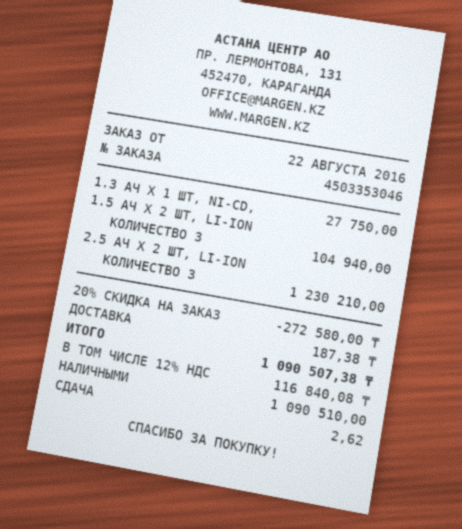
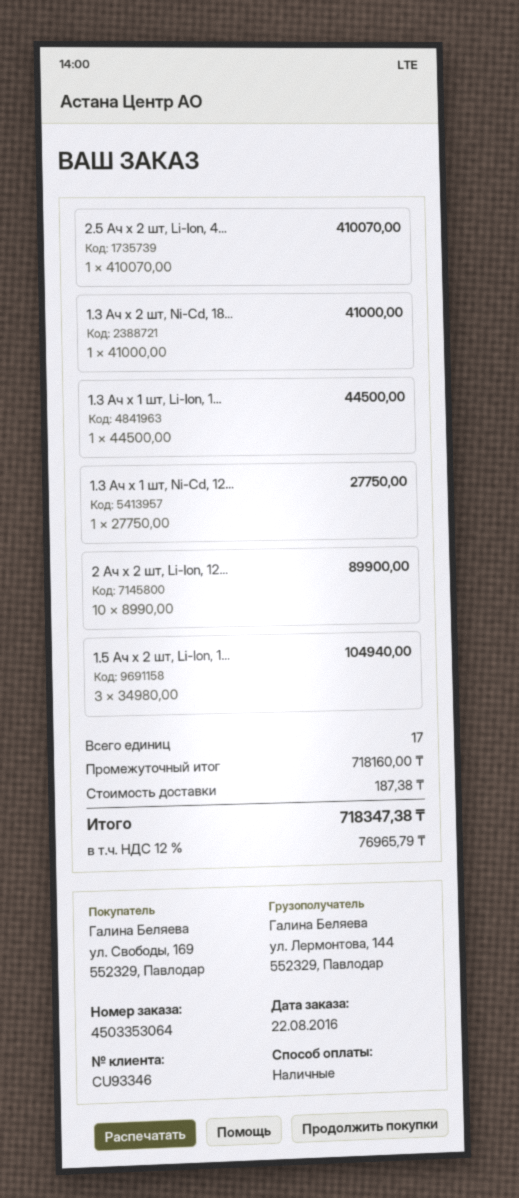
order number: 4503353046 -> 4503353064
2.5 АЧ X 2 ШТ, LI-ION: 3 for 1230210.00 -> 1 for 410070.00
1.3 Ач x 2 шт, Ni-Cd, 18...: none -> 1 for 41000.00
1.3 Ач x 1 шт, Li-Ion, 1...: none -> 1 for 44500.00
2 Ач x 2 шт, Li-Ion, 12...: none -> 10 for 89900.00
discount: 20% = 272580.00 -> none
tax: 12% = 116840.08 -> 12% = 76965.79
total: 1090507.38 -> 718347.38

